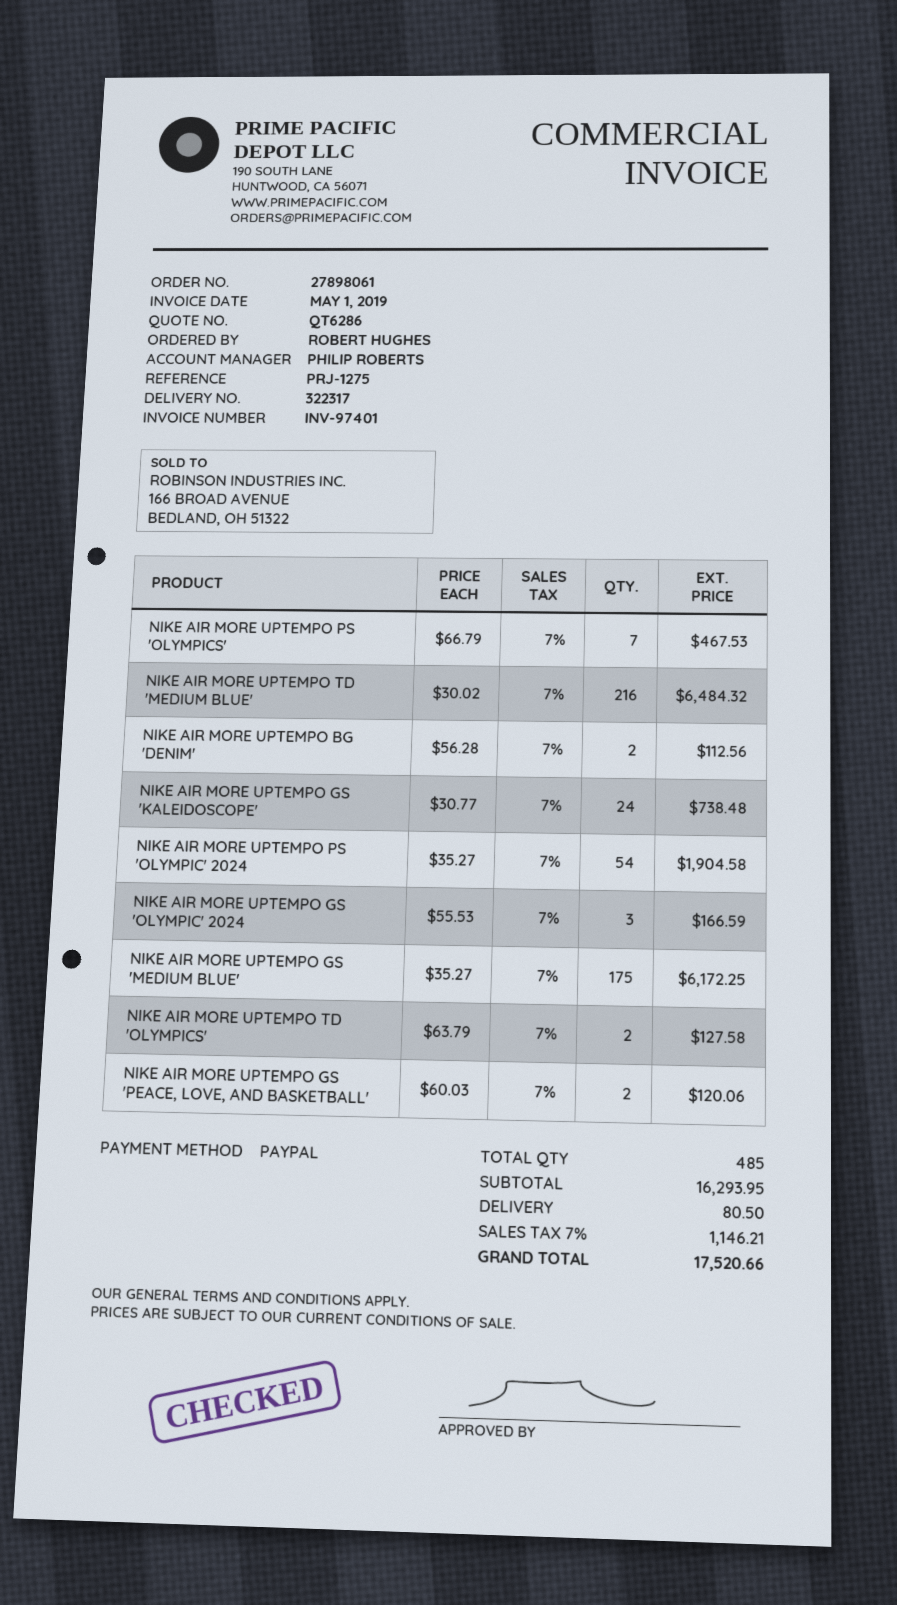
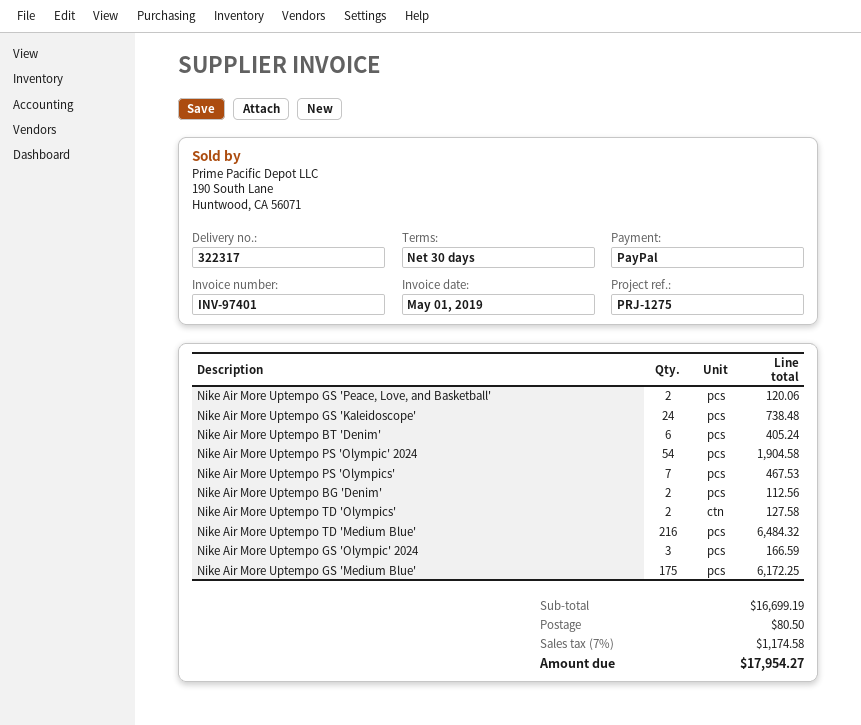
Nike Air More Uptempo BT 'Denim': none -> 6 for 405.24
subtotal: 16293.95 -> 16699.19
tax: 7% = 1146.21 -> 7% = 1174.58
total: 17520.66 -> 17954.27

